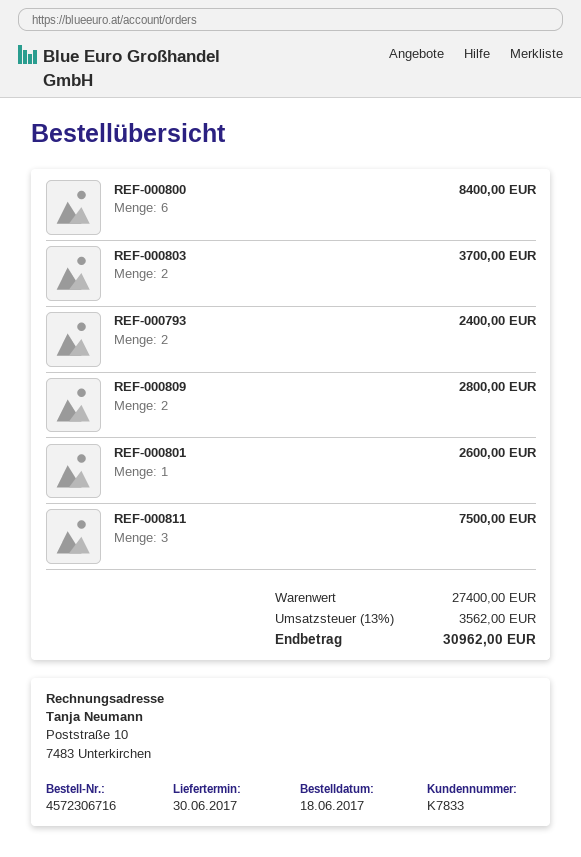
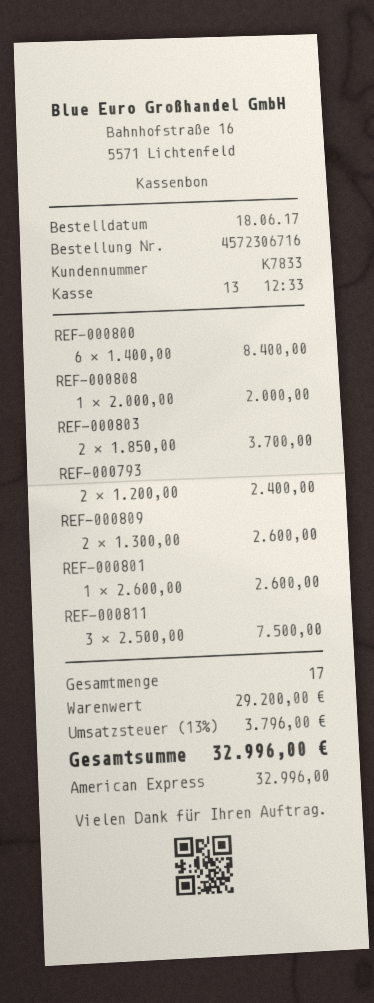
REF-000809: 2 for 2800.00 -> 2 for 2600.00
REF-000808: none -> 1 for 2000.00
subtotal: 27400.00 -> 29200.00
tax: 13% = 3562.00 -> 13% = 3796.00
total: 30962.00 -> 32996.00

